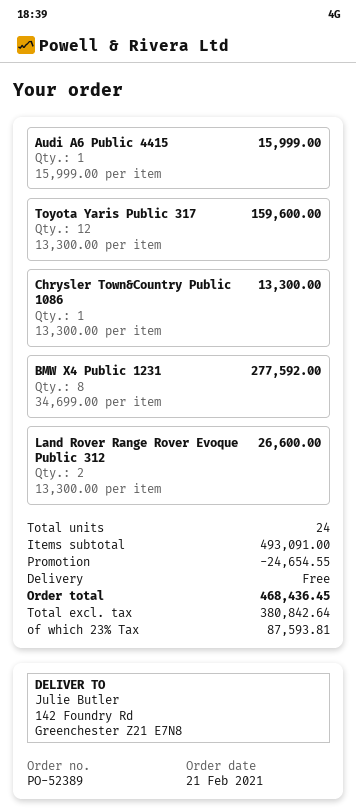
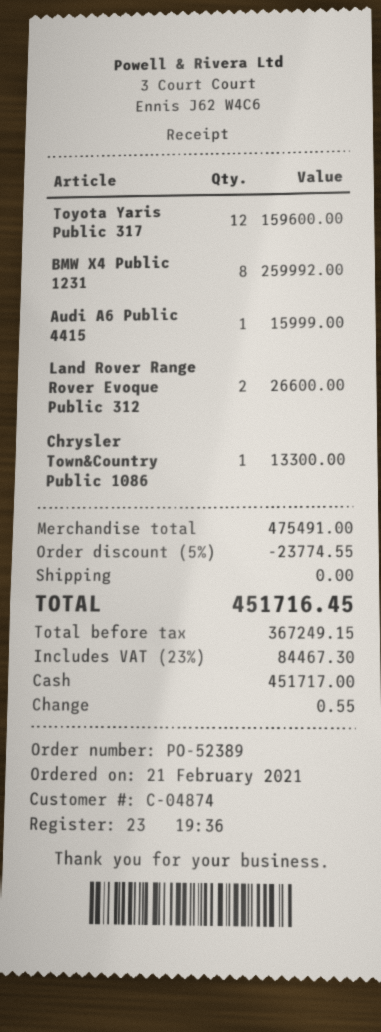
BMW X4 Public 1231: 8 for 277592.00 -> 8 for 259992.00
subtotal: 493091.00 -> 475491.00
discount: 24654.55 -> 23774.55
net: 380842.64 -> 367249.15
tax: 23% = 87593.81 -> 23% = 84467.30
total: 468436.45 -> 451716.45

